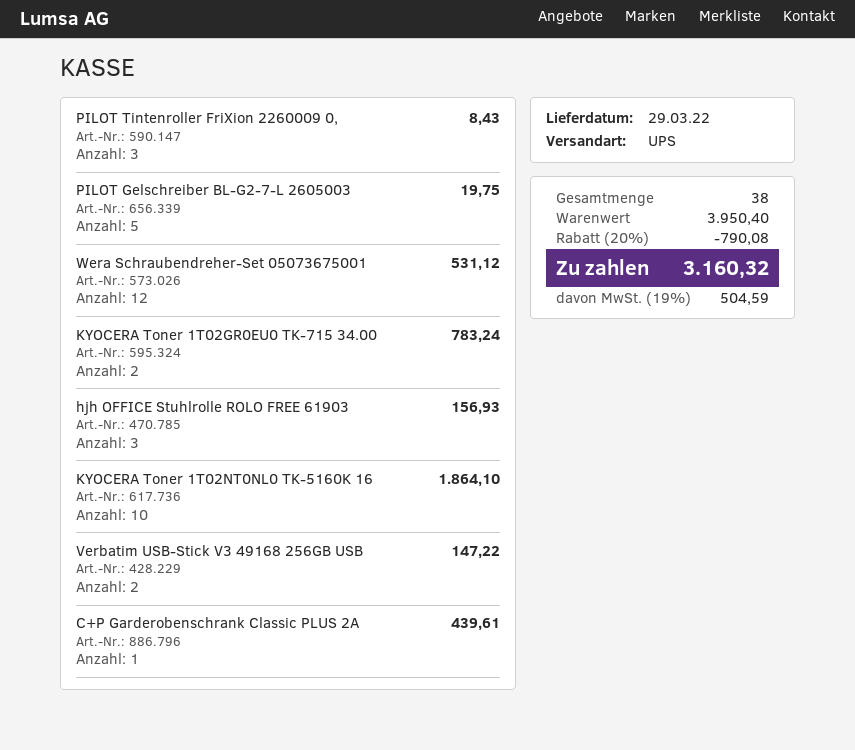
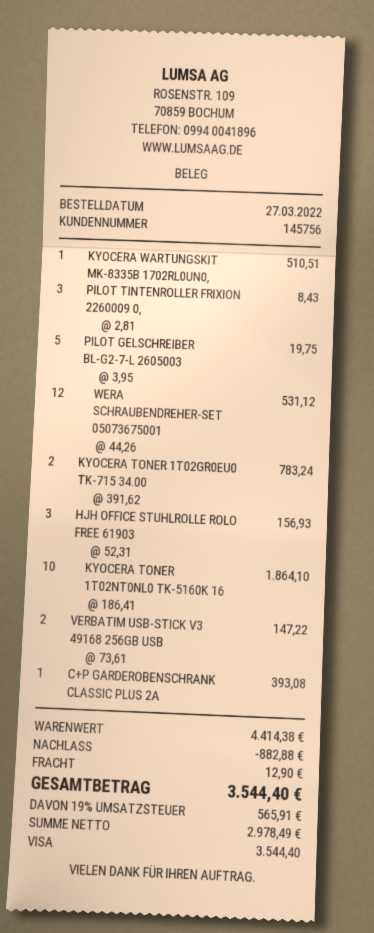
C+P Garderobenschrank Classic PLUS 2A: 1 for 439.61 -> 1 for 393.08
KYOCERA WARTUNGSKIT MK-8335B 1702RL0UN0,: none -> 1 for 510.51
subtotal: 3950.40 -> 4414.38
discount: 790.08 -> 882.88
shipping: none -> 12.90
tax: 19% = 504.59 -> 19% = 565.91
total: 3160.32 -> 3544.40

